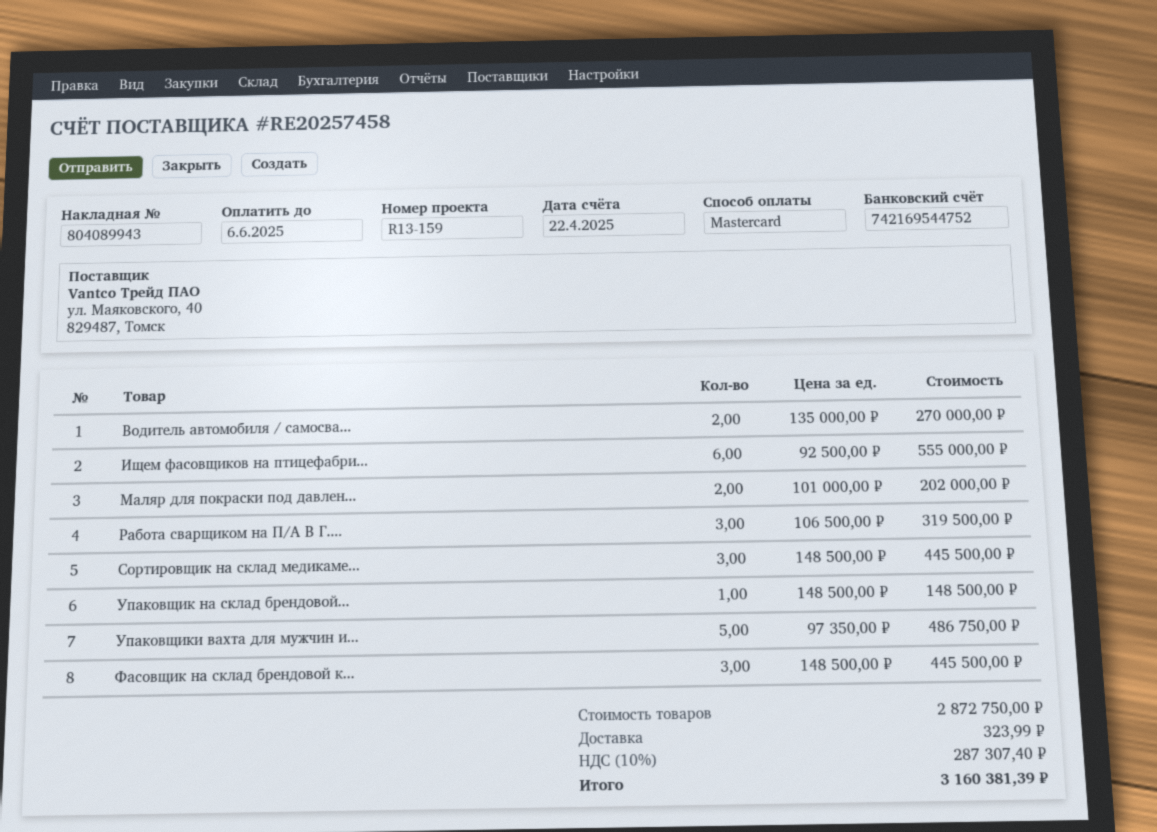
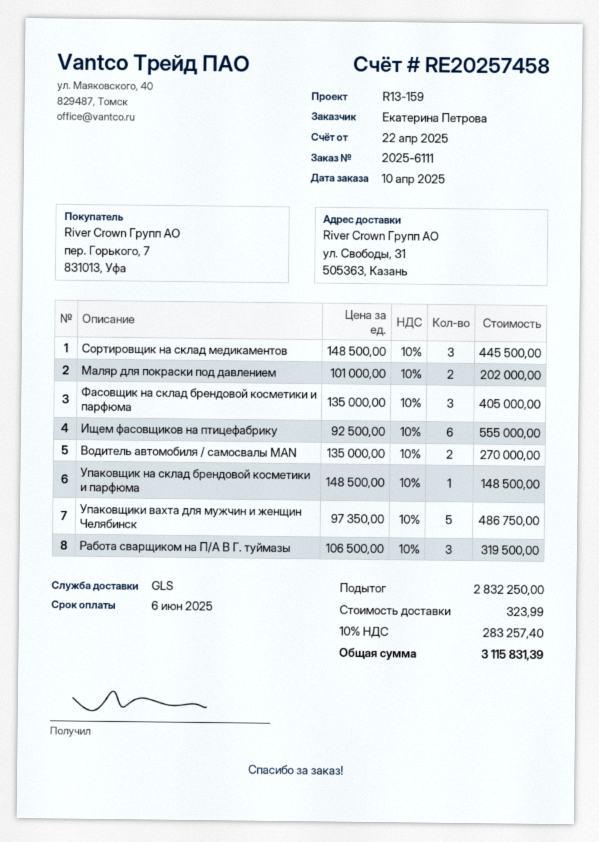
Фасовщик на склад брендовой к...: 3 x 148500.00 = 445500.00 -> 3 x 135000.00 = 405000.00
subtotal: 2872750.00 -> 2832250.00
tax: 10% = 287307.40 -> 10% = 283257.40
total: 3160381.39 -> 3115831.39

